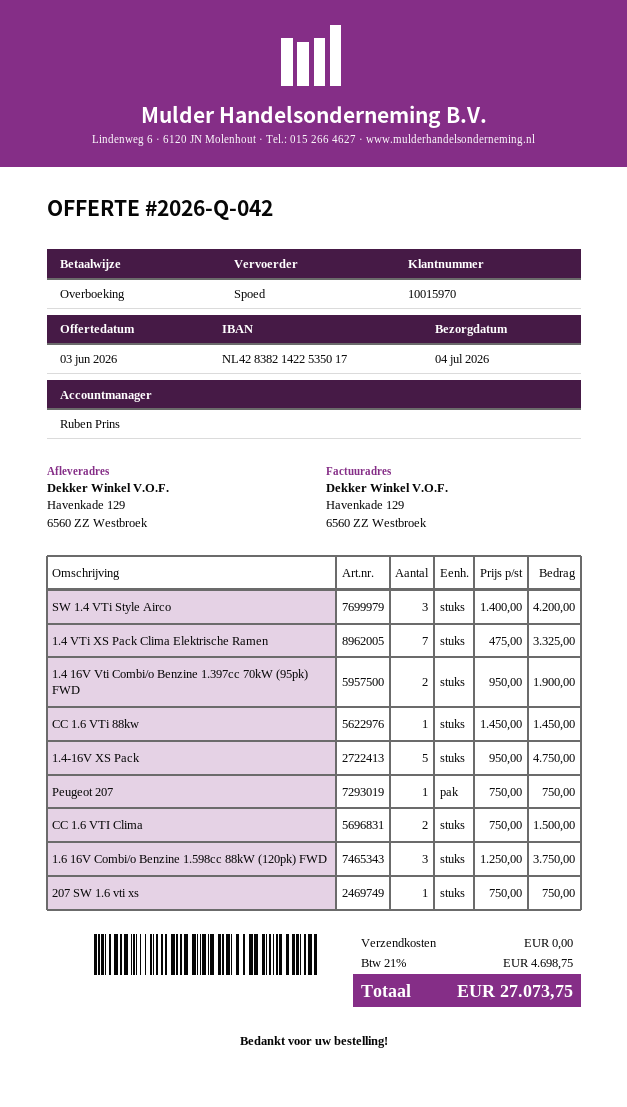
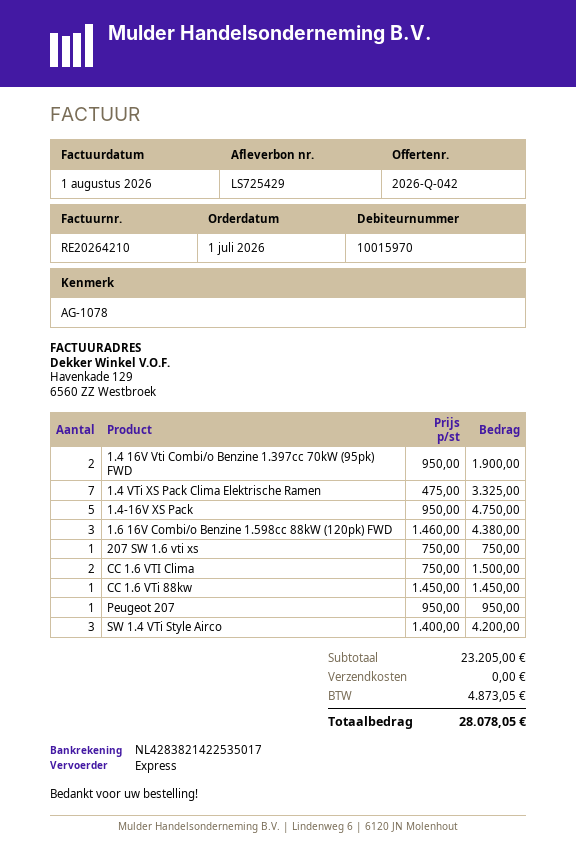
Peugeot 207: 1 x 750.00 = 750.00 -> 1 x 950.00 = 950.00
1.6 16V Combi/o Benzine 1.598cc 88kW (120pk) FWD: 3 x 1250.00 = 3750.00 -> 3 x 1460.00 = 4380.00
tax: 4698.75 -> 4873.05
total: 27073.75 -> 28078.05

